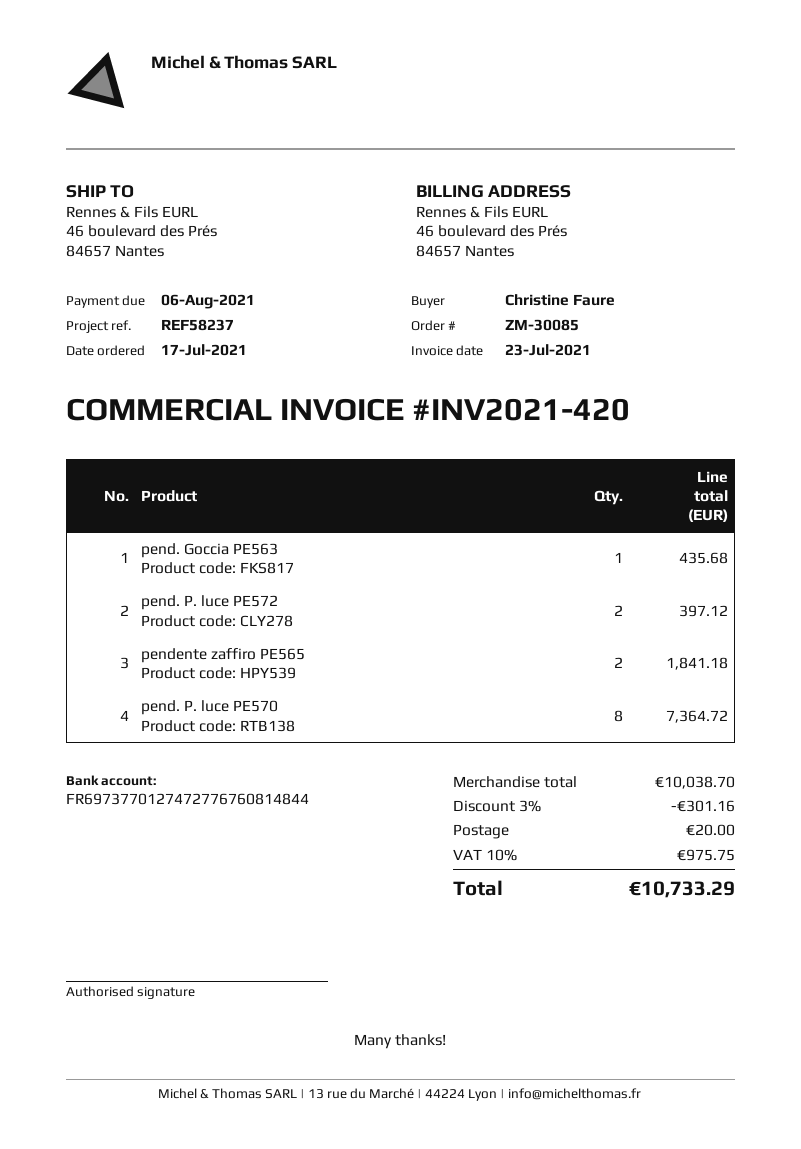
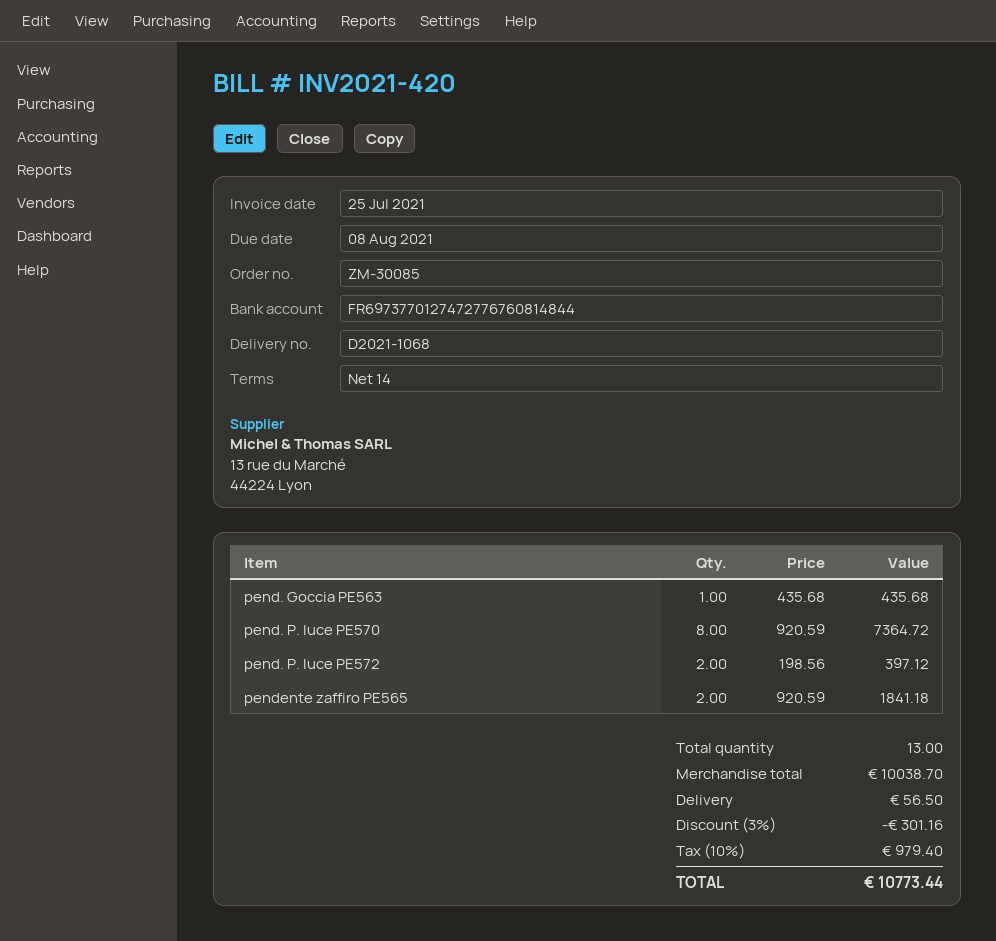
invoice date: 2021-07-23 -> 2021-07-25
due date: 2021-08-06 -> 2021-08-08
shipping: 20.00 -> 56.50
tax: 10% = 975.75 -> 10% = 979.40
total: 10733.29 -> 10773.44

